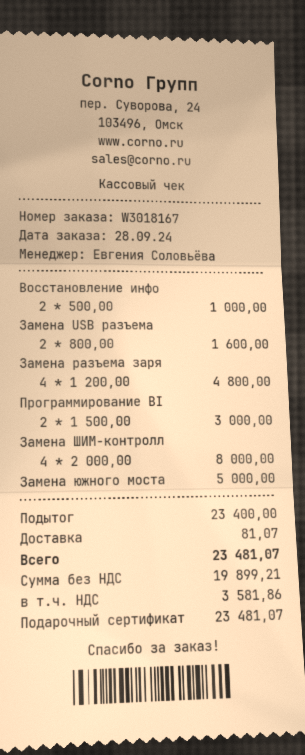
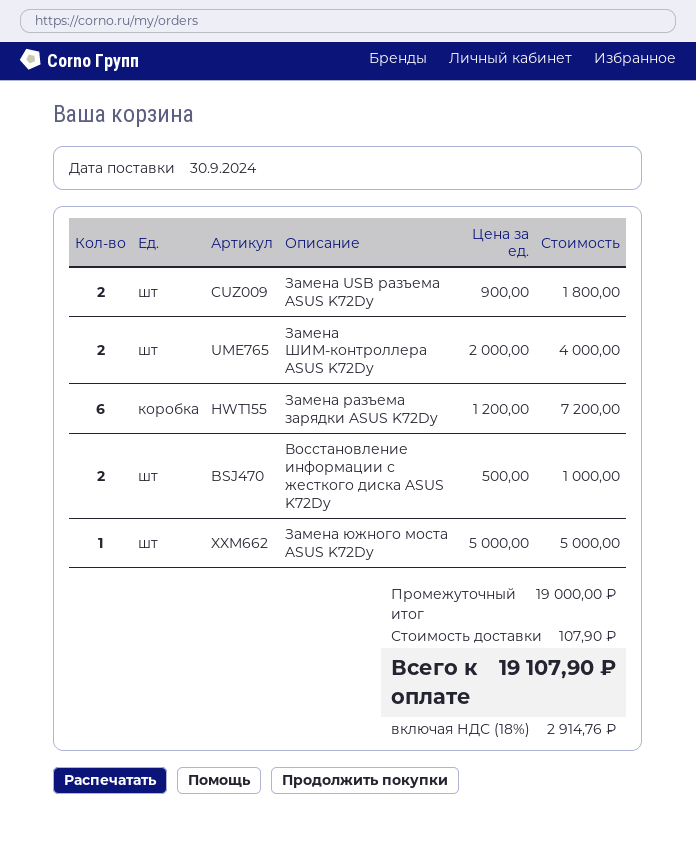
Замена USB разъема: 2 x 800.00 = 1600.00 -> 2 x 900.00 = 1800.00
Замена разъема заря: 4 x 1200.00 = 4800.00 -> 6 x 1200.00 = 7200.00
Программирование BI: 2 x 1500.00 = 3000.00 -> none
Замена ШИМ-контролл: 4 x 2000.00 = 8000.00 -> 2 x 2000.00 = 4000.00
subtotal: 23400.00 -> 19000.00
shipping: 81.07 -> 107.90
tax: 3581.86 -> 2914.76
total: 23481.07 -> 19107.90

